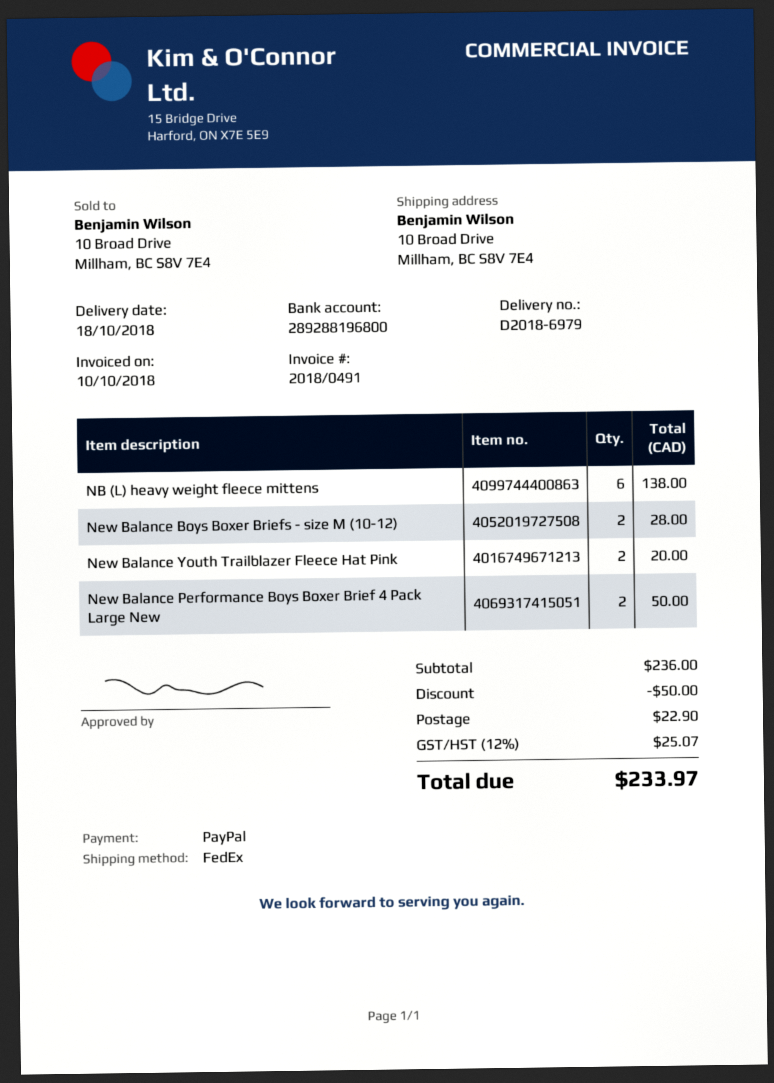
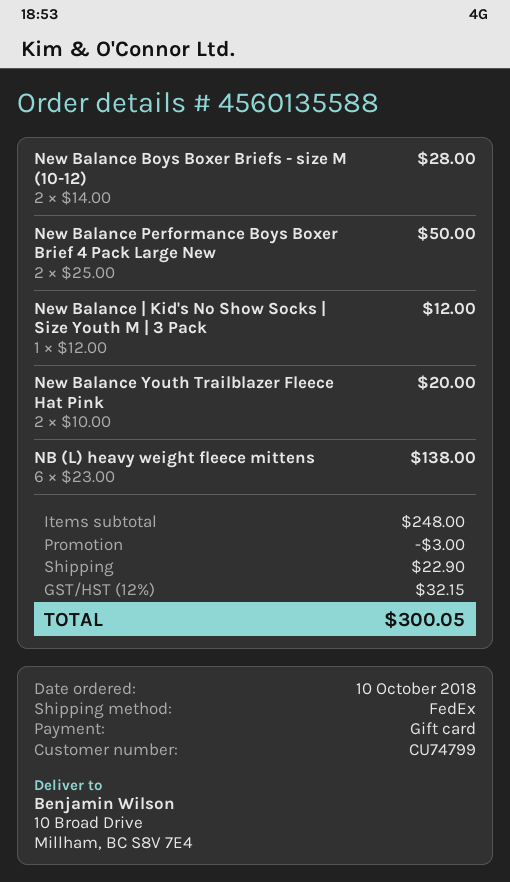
payment method: PayPal -> gift card
New Balance | Kid's No Show Socks | Size Youth M | 3 Pack: none -> 1 for 12.00
subtotal: 236.00 -> 248.00
discount: 50.00 -> 3.00
tax: 12% = 25.07 -> 12% = 32.15
total: 233.97 -> 300.05

